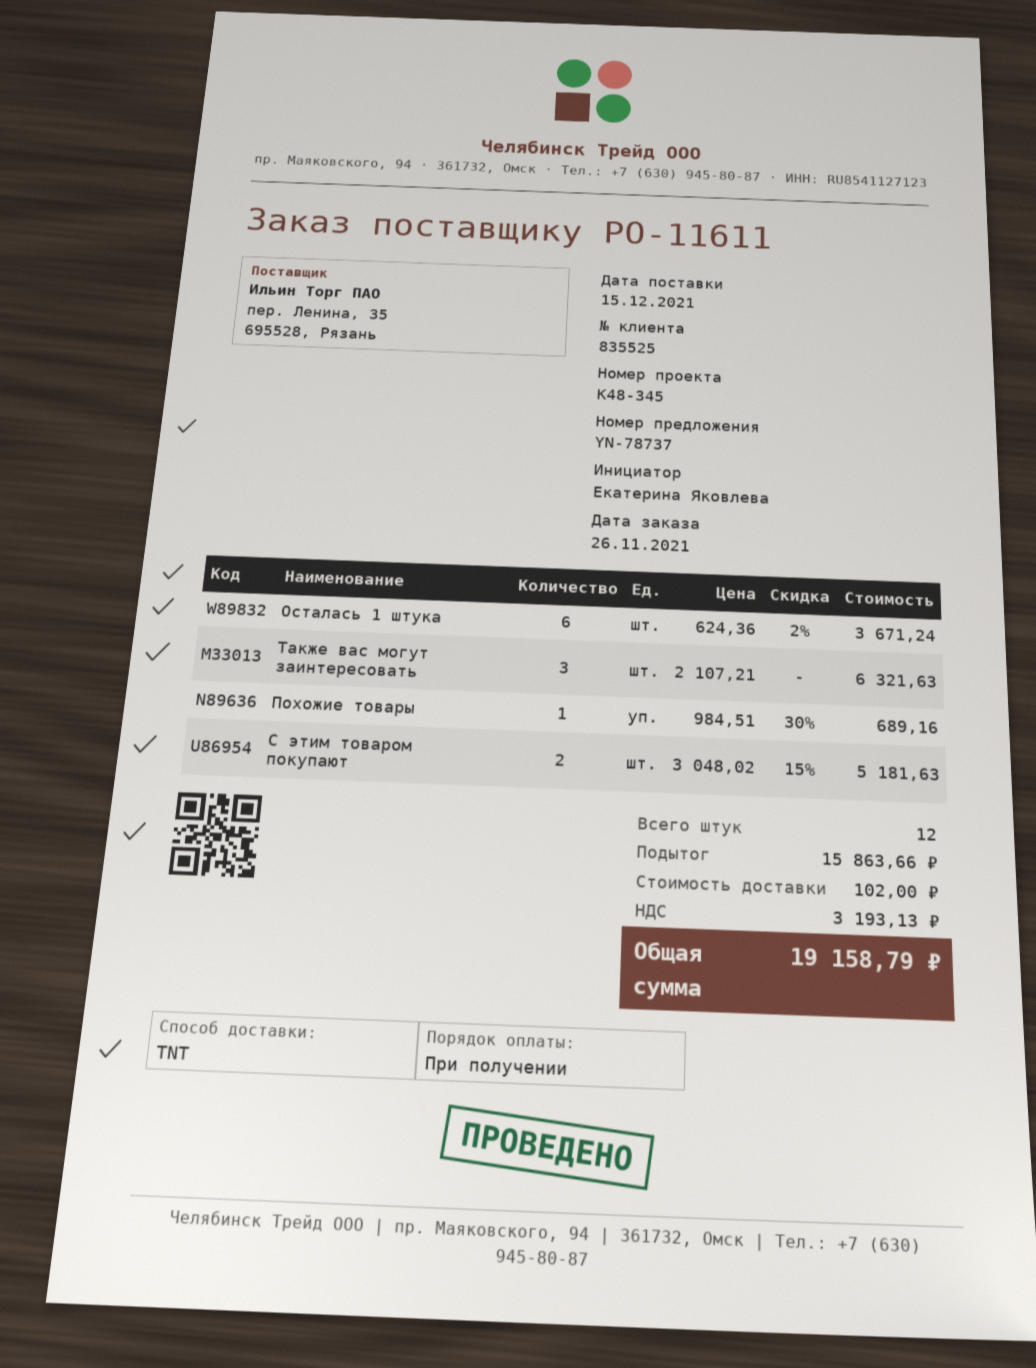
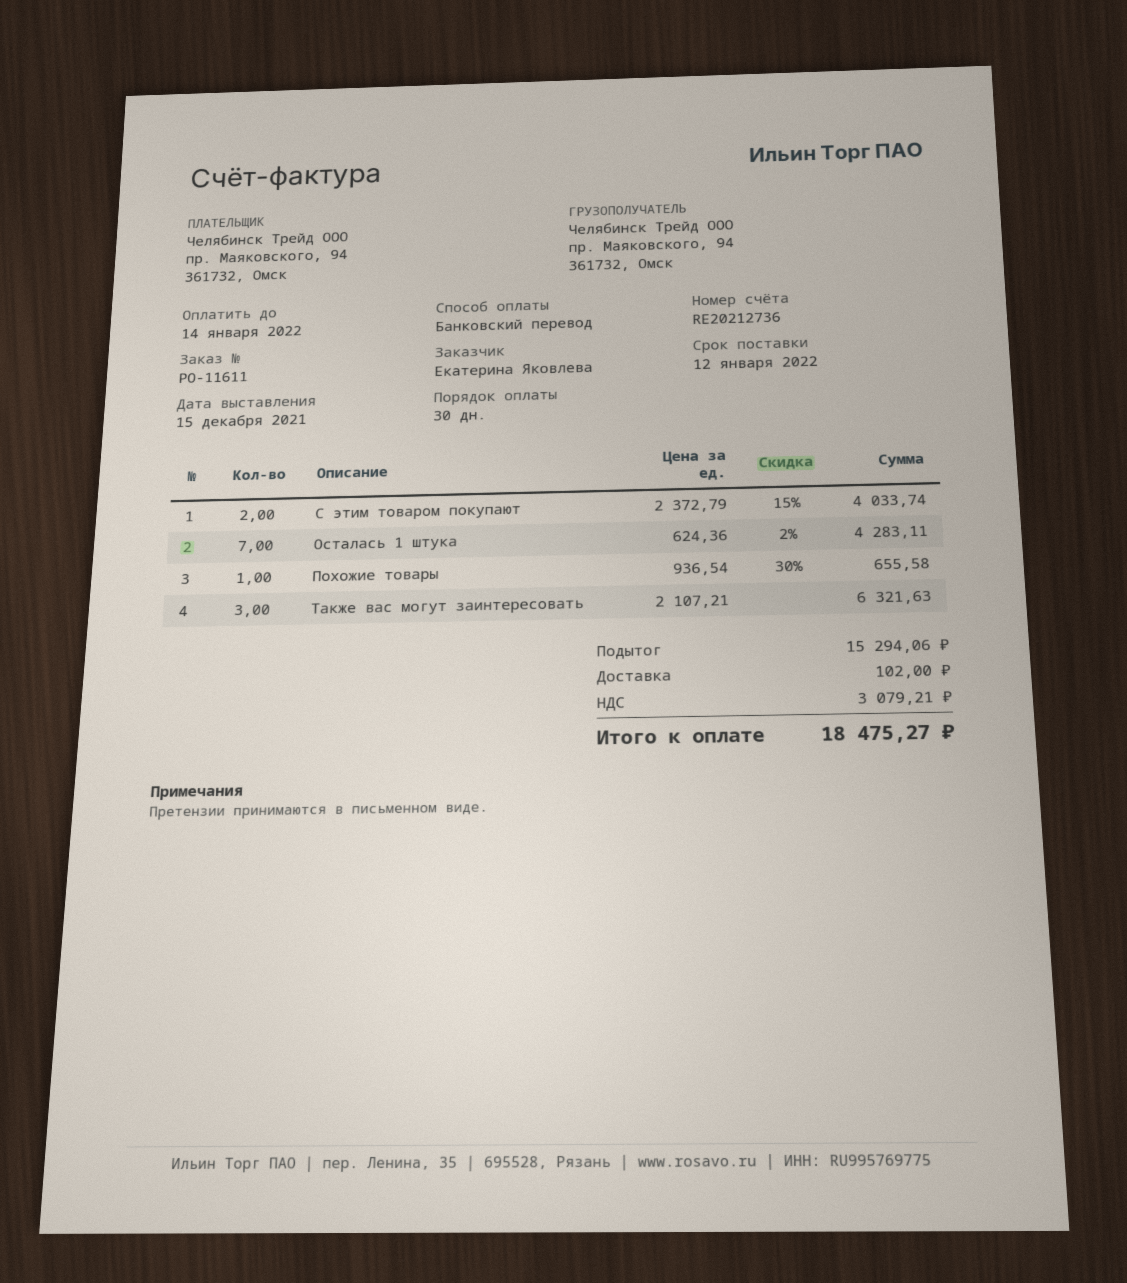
delivery date: 2021-12-15 -> 2022-01-12
payment terms: on receipt -> 30 days
Осталась 1 штука: 6 x 624.36 - 2% = 3671.24 -> 7 x 624.36 - 2% = 4283.11
Похожие товары: 1 x 984.51 - 30% = 689.16 -> 1 x 936.54 - 30% = 655.58
С этим товаром покупают: 2 x 3048.02 - 15% = 5181.63 -> 2 x 2372.79 - 15% = 4033.74
subtotal: 15863.66 -> 15294.06
tax: 3193.13 -> 3079.21
total: 19158.79 -> 18475.27

